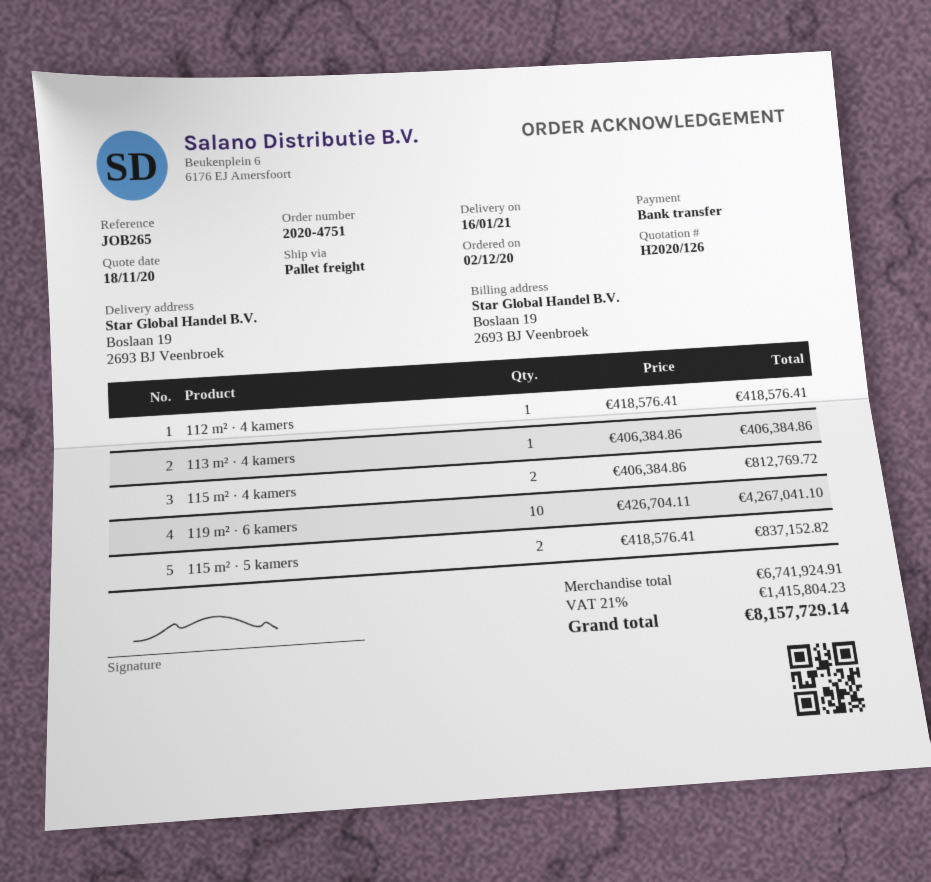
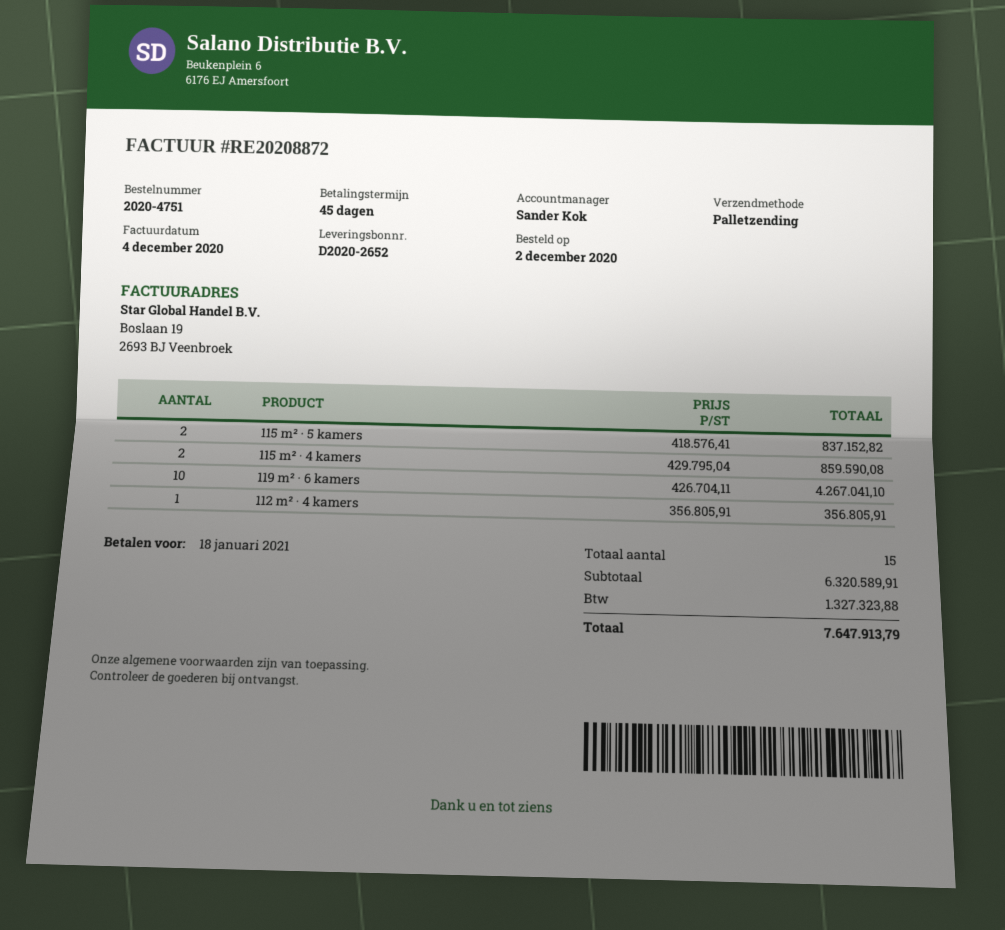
112 m² · 4 kamers: 1 x 418576.41 = 418576.41 -> 1 x 356805.91 = 356805.91
113 m² · 4 kamers: 1 x 406384.86 = 406384.86 -> none
115 m² · 4 kamers: 2 x 406384.86 = 812769.72 -> 2 x 429795.04 = 859590.08
subtotal: 6741924.91 -> 6320589.91
tax: 1415804.23 -> 1327323.88
total: 8157729.14 -> 7647913.79

